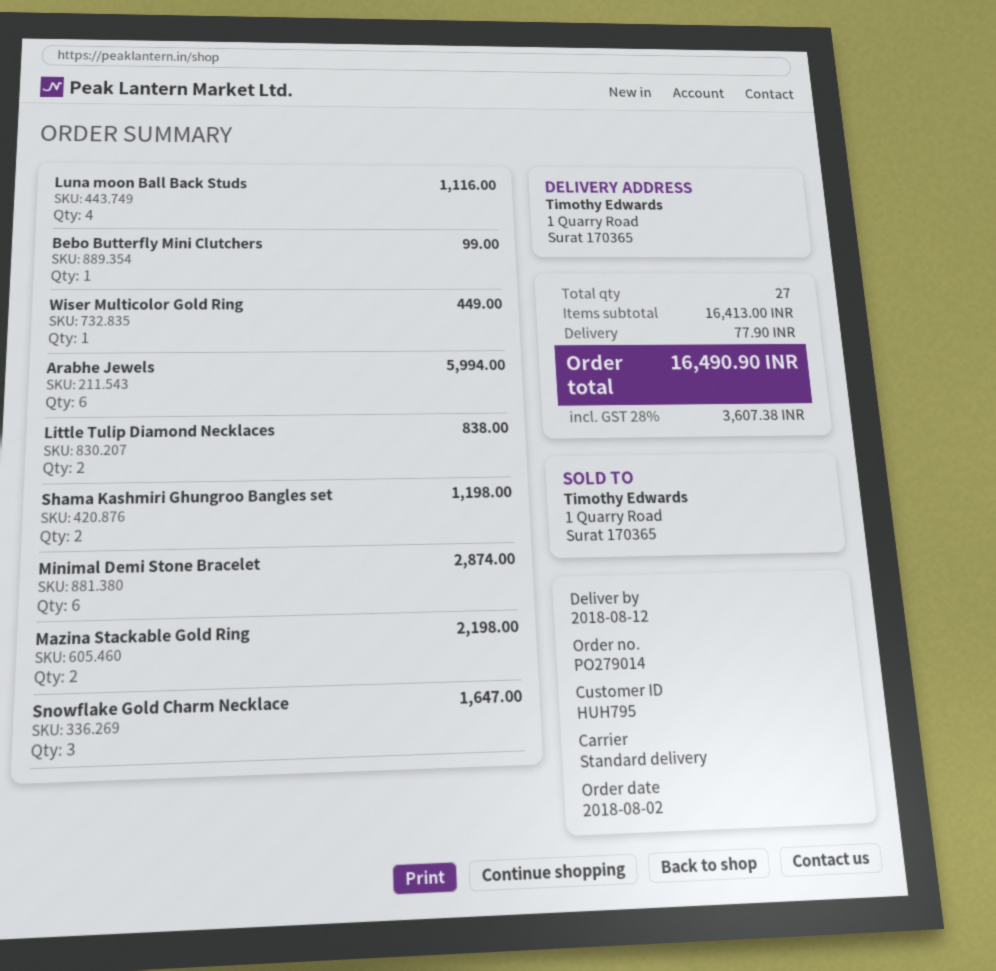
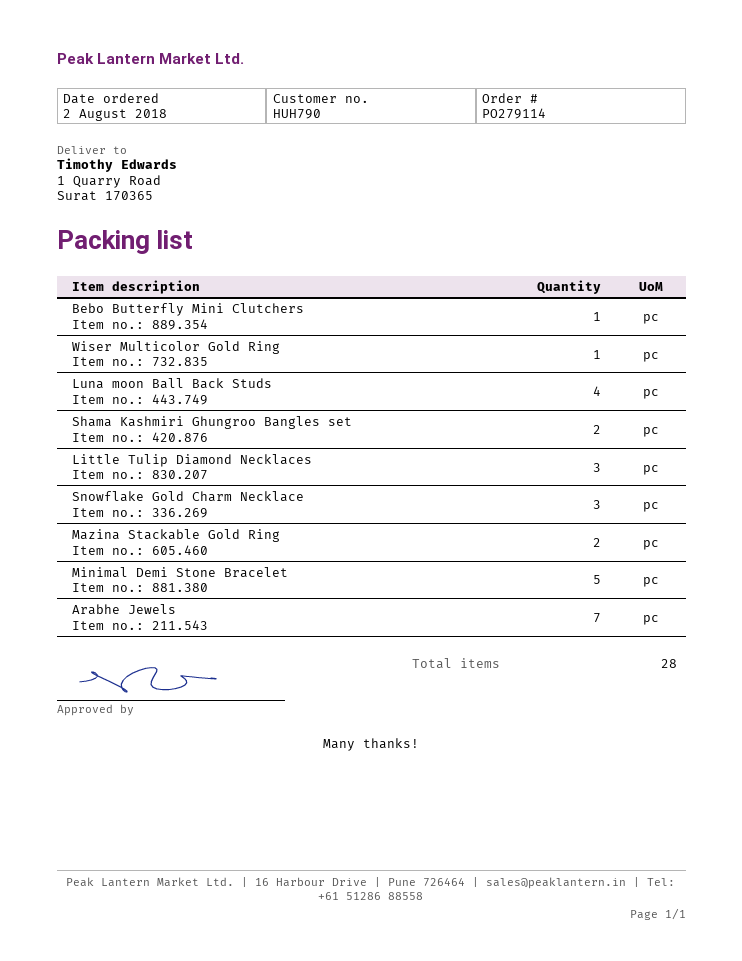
order number: PO279014 -> PO279114
customer number: HUH795 -> HUH790
Arabhe Jewels: 6 -> 7
Little Tulip Diamond Necklaces: 2 -> 3
Minimal Demi Stone Bracelet: 6 -> 5
total quantity: 27 -> 28

